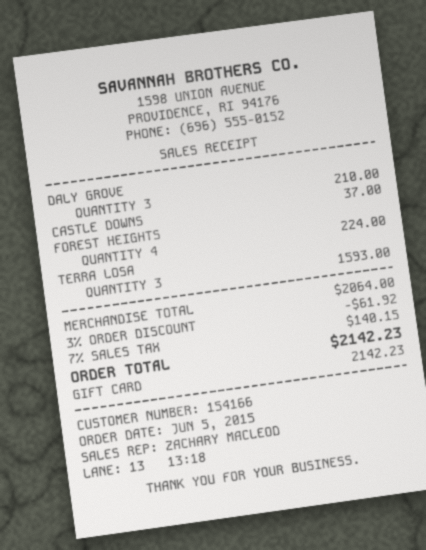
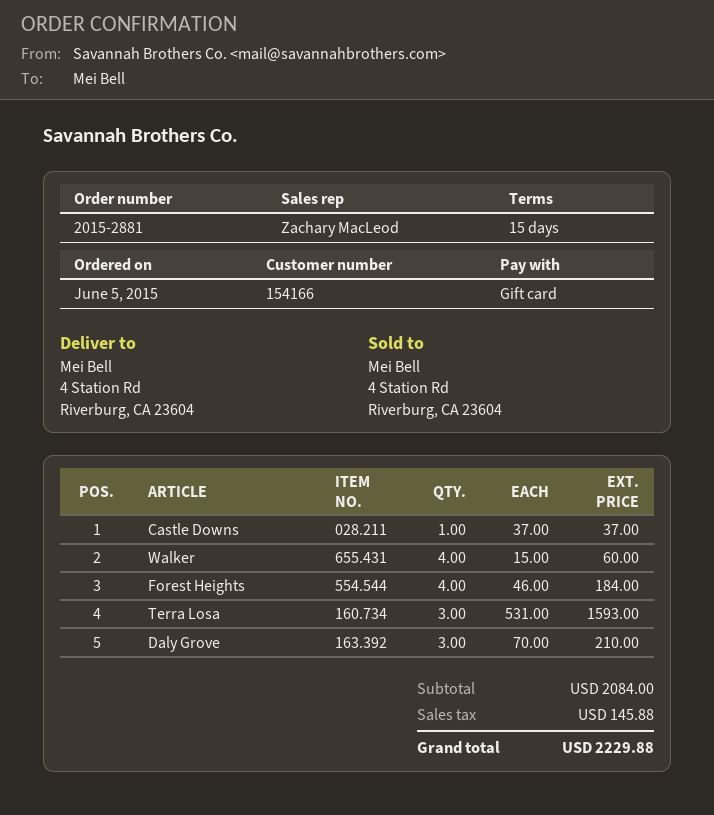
FOREST HEIGHTS: 4 for 224.00 -> 4 for 184.00
Walker: none -> 4 for 60.00
subtotal: 2064.00 -> 2084.00
discount: 3% = 61.92 -> none
tax: 140.15 -> 145.88
total: 2142.23 -> 2229.88

